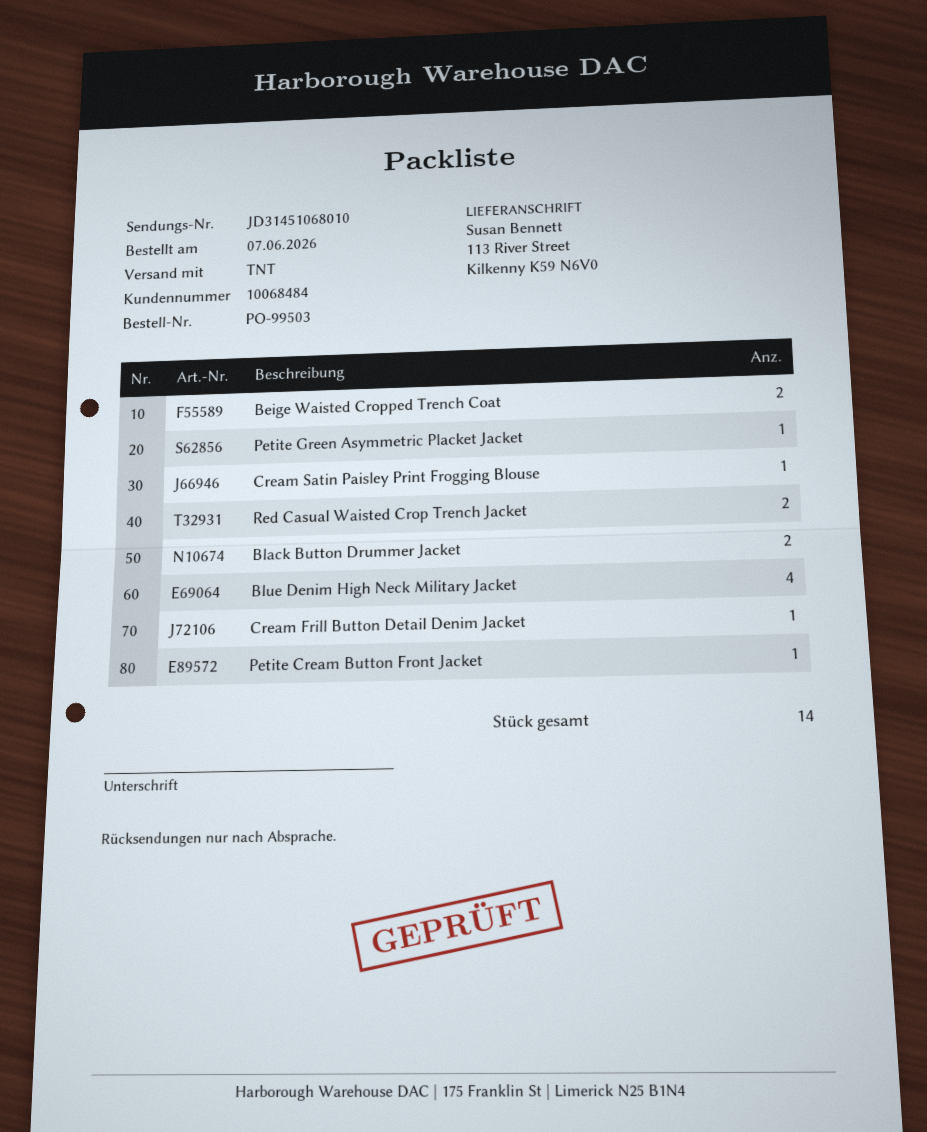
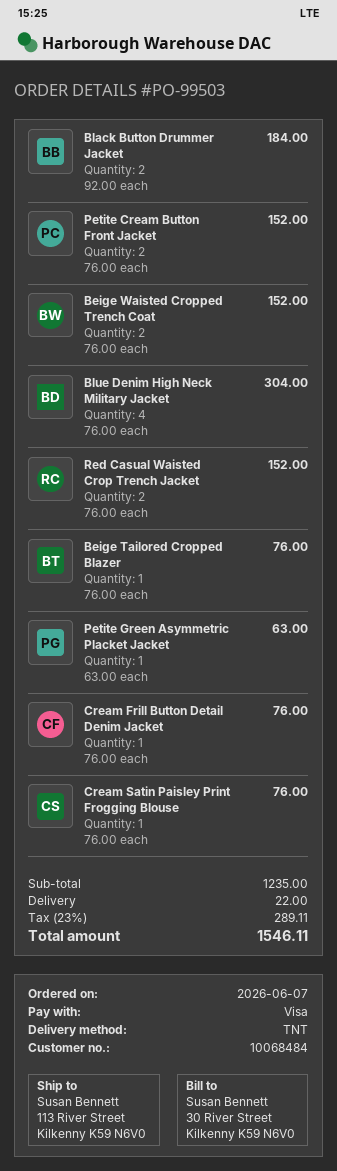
Petite Cream Button Front Jacket: 1 -> 2
Beige Tailored Cropped Blazer: none -> 1

